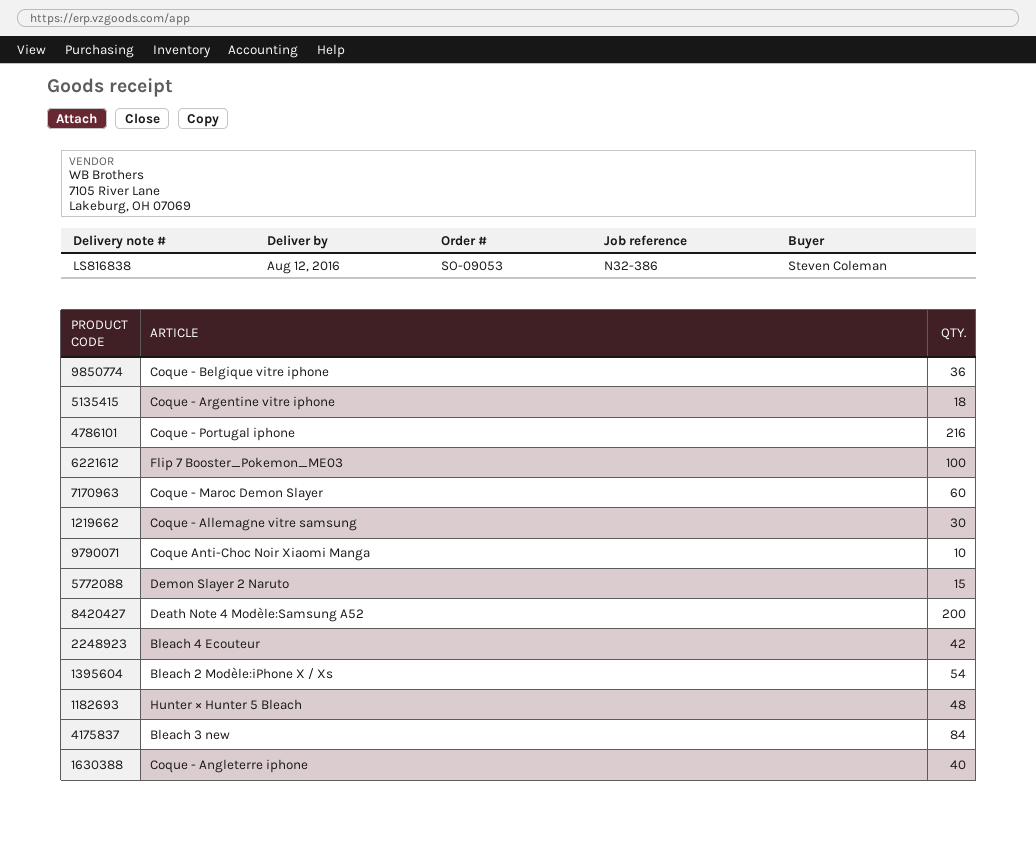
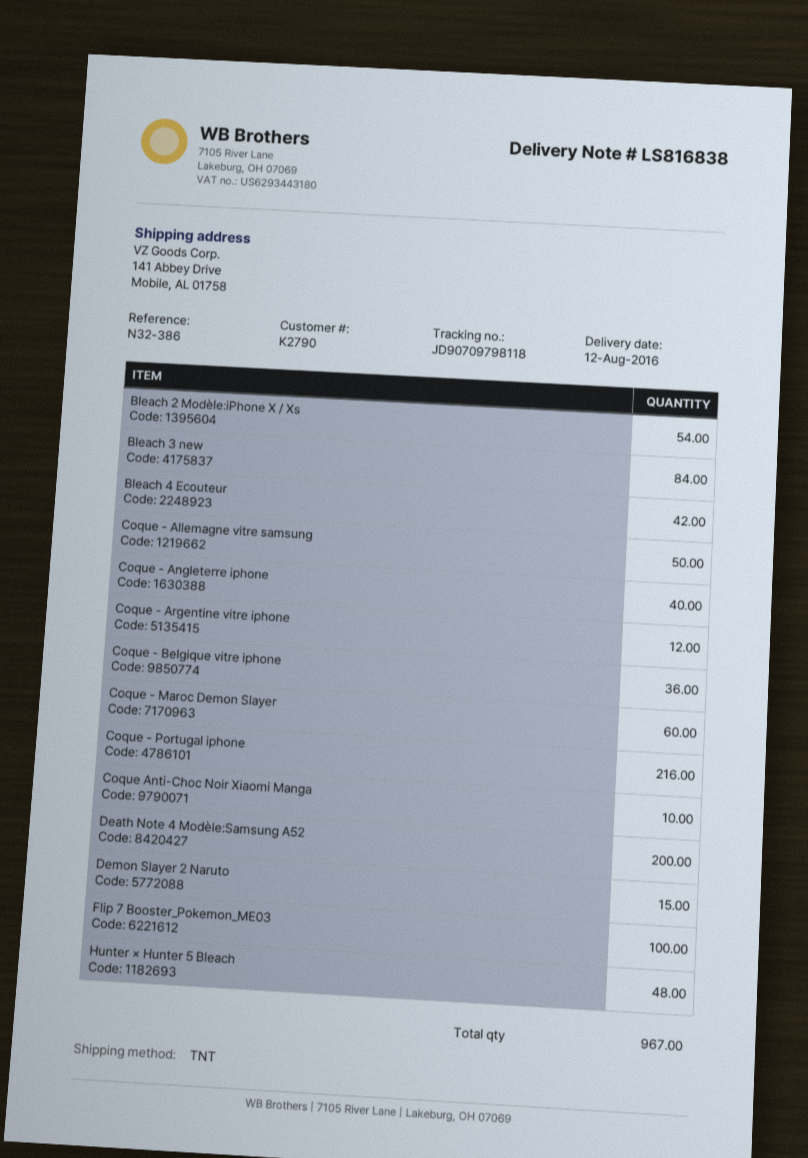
Coque - Argentine vitre iphone: 18 -> 12
Coque - Allemagne vitre samsung: 30 -> 50

